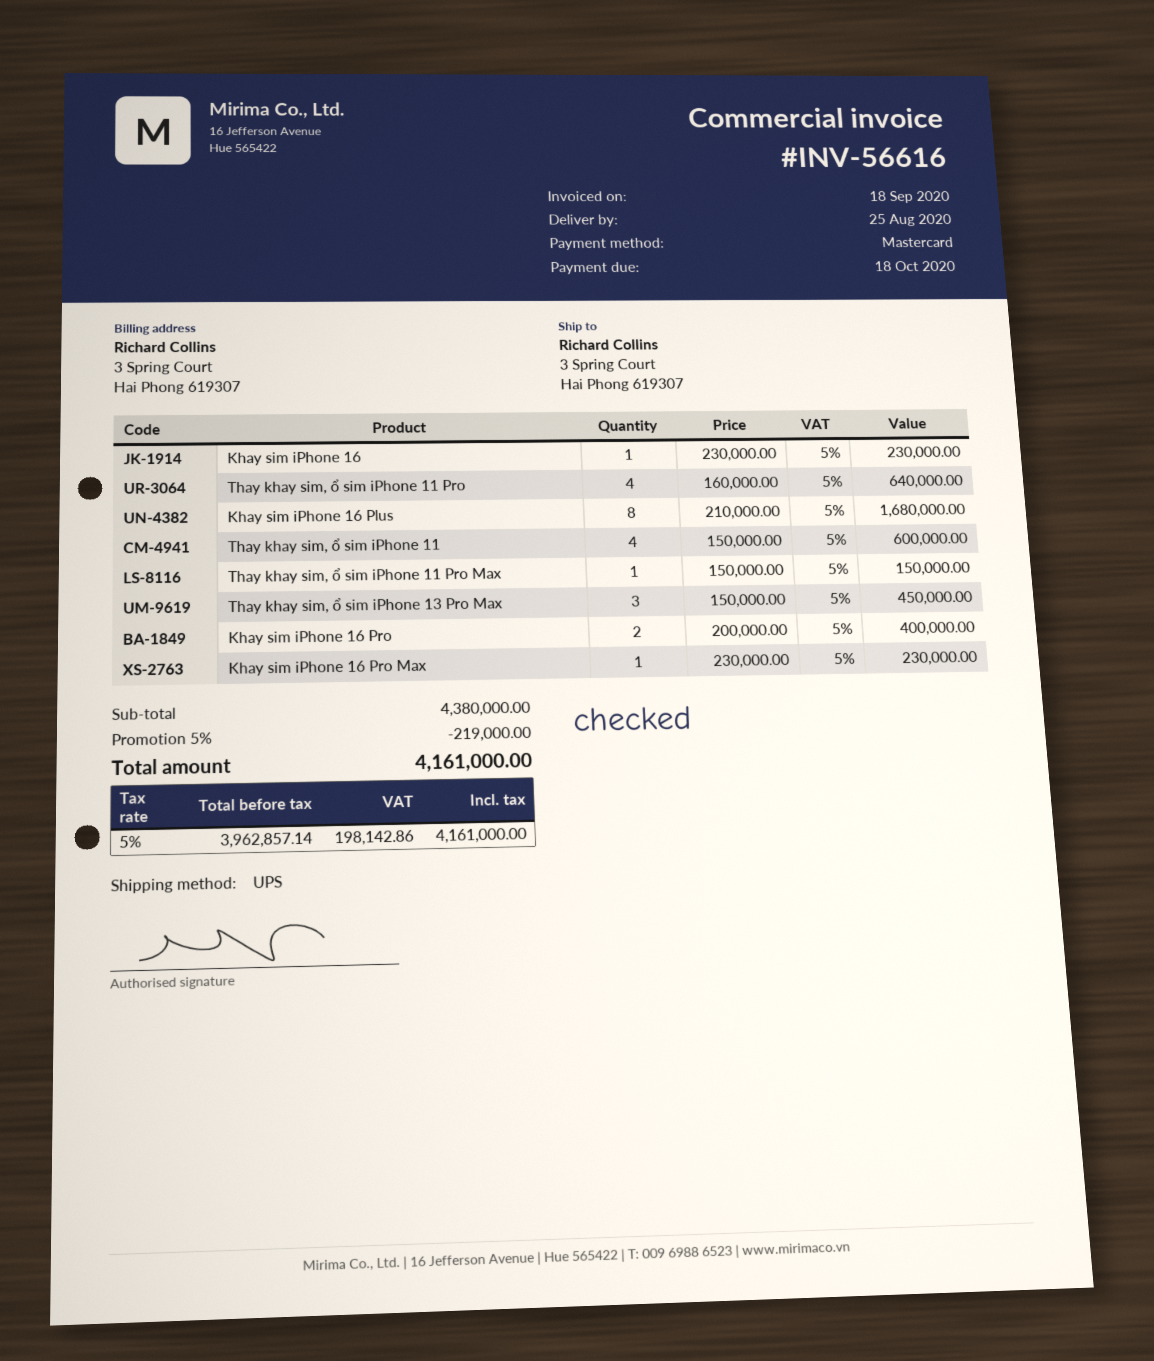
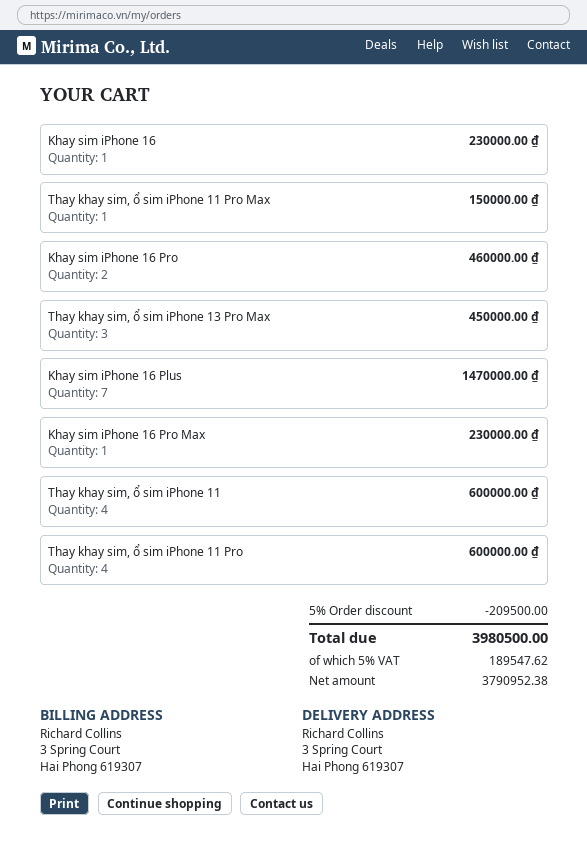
Thay khay sim, ổ sim iPhone 11 Pro: 4 for 640000.00 -> 4 for 600000.00
Khay sim iPhone 16 Plus: 8 for 1680000.00 -> 7 for 1470000.00
Khay sim iPhone 16 Pro: 2 for 400000.00 -> 2 for 460000.00
discount: 5% = 219000.00 -> 5% = 209500.00
net: 3962857.14 -> 3790952.38
tax: 5% = 198142.86 -> 5% = 189547.62
total: 4161000.00 -> 3980500.00

